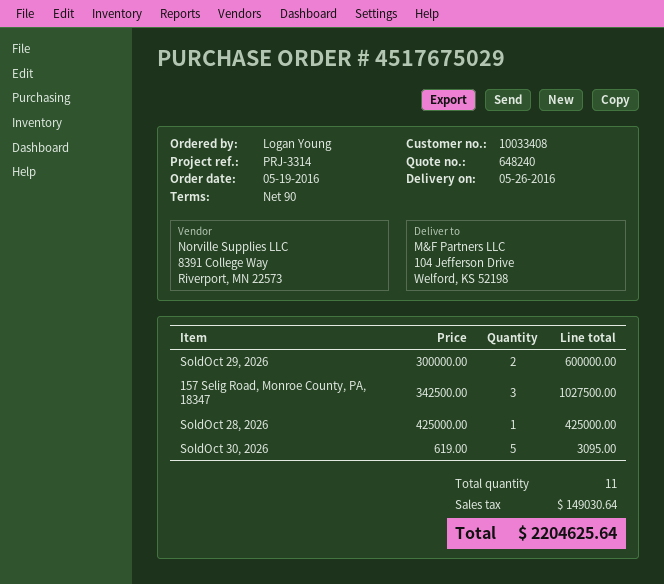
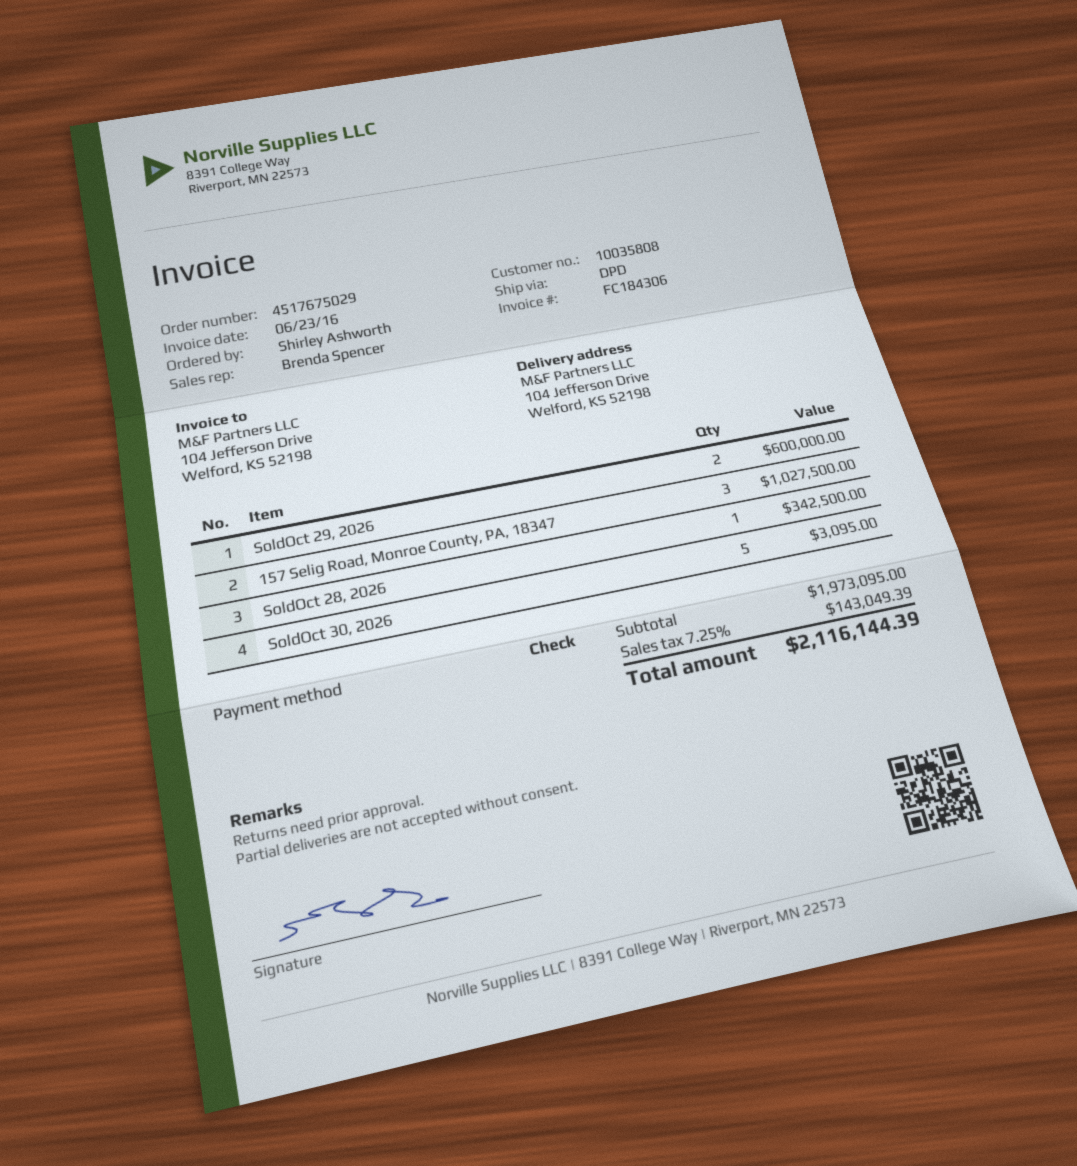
customer number: 10033408 -> 10035808
ordered by: Logan Young -> Shirley Ashworth
SoldOct 28, 2026: 1 for 425000.00 -> 1 for 342500.00
tax: 149030.64 -> 143049.39
total: 2204625.64 -> 2116144.39

